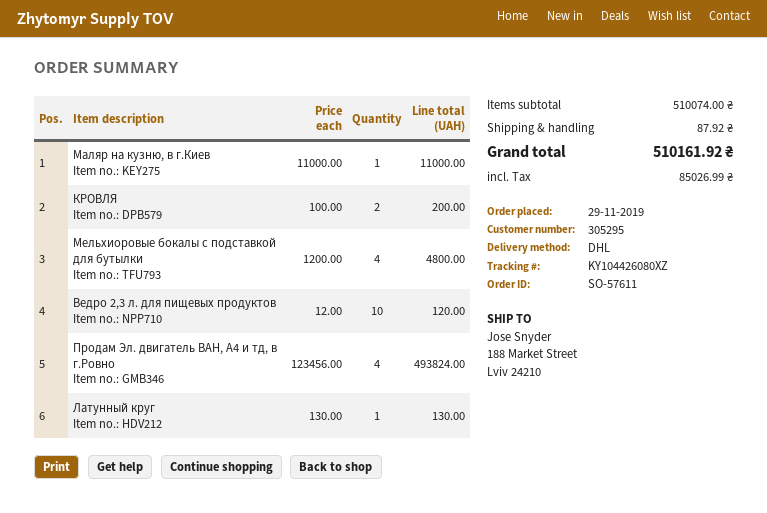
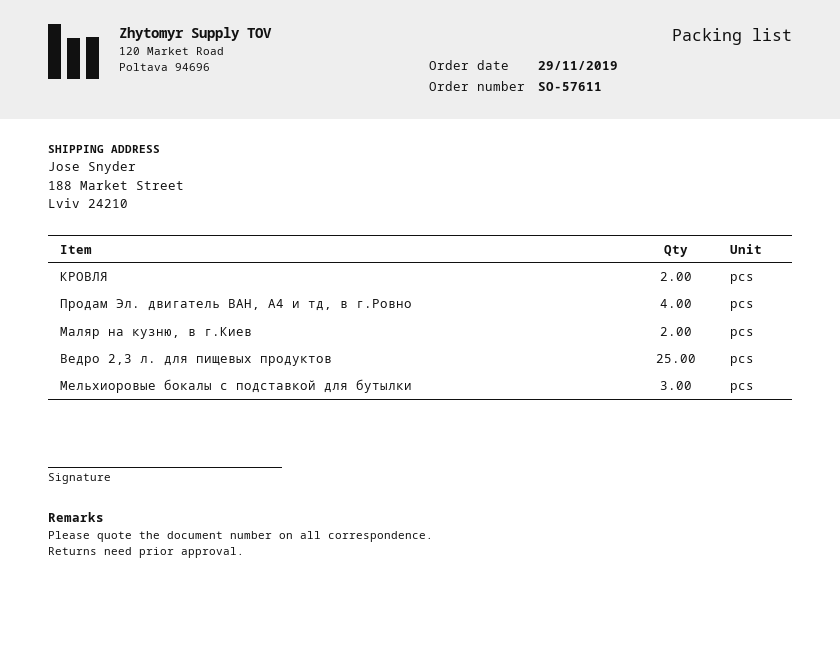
Маляр на кузню, в г.Киев: 1 -> 2
Мельхиоровые бокалы с подставкой для бутылки: 4 -> 3
Ведро 2,3 л. для пищевых продуктов: 10 -> 25
Латунный круг: 1 -> none

